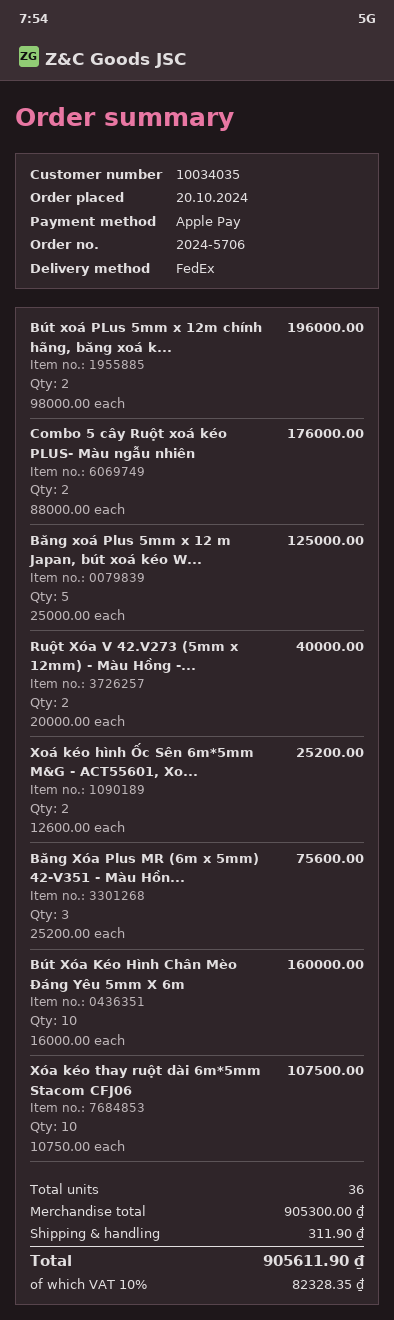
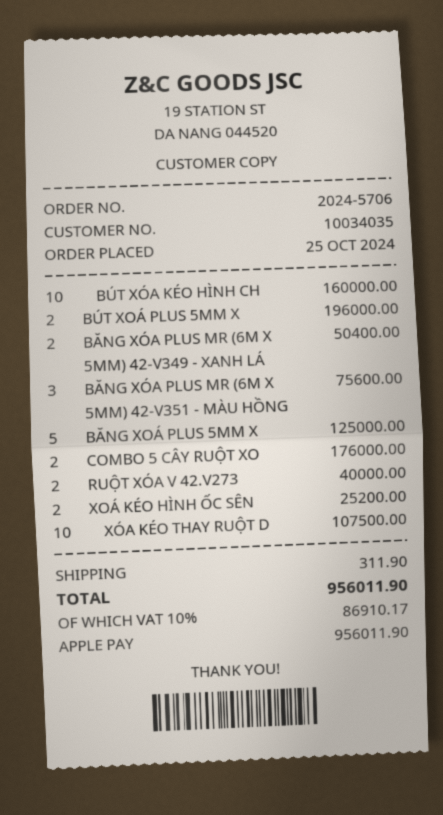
order date: 2024-10-20 -> 2024-10-25
BĂNG XÓA PLUS MR (6M X 5MM) 42-V349 - XANH LÁ: none -> 2 for 50400.00
tax: 10% = 82328.35 -> 10% = 86910.17
total: 905611.90 -> 956011.90

